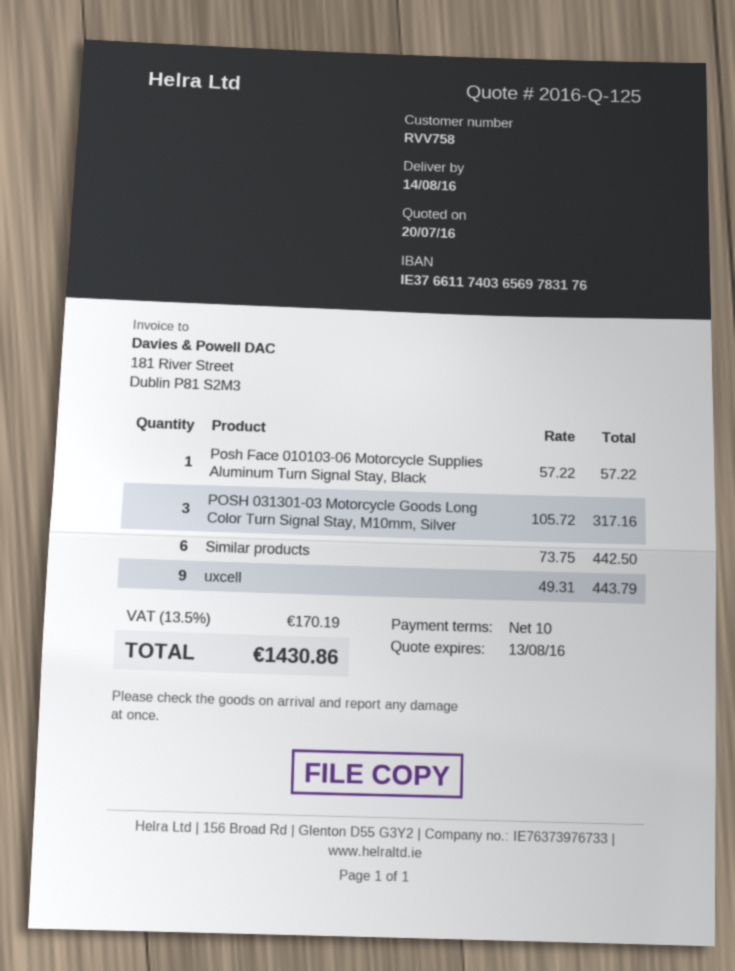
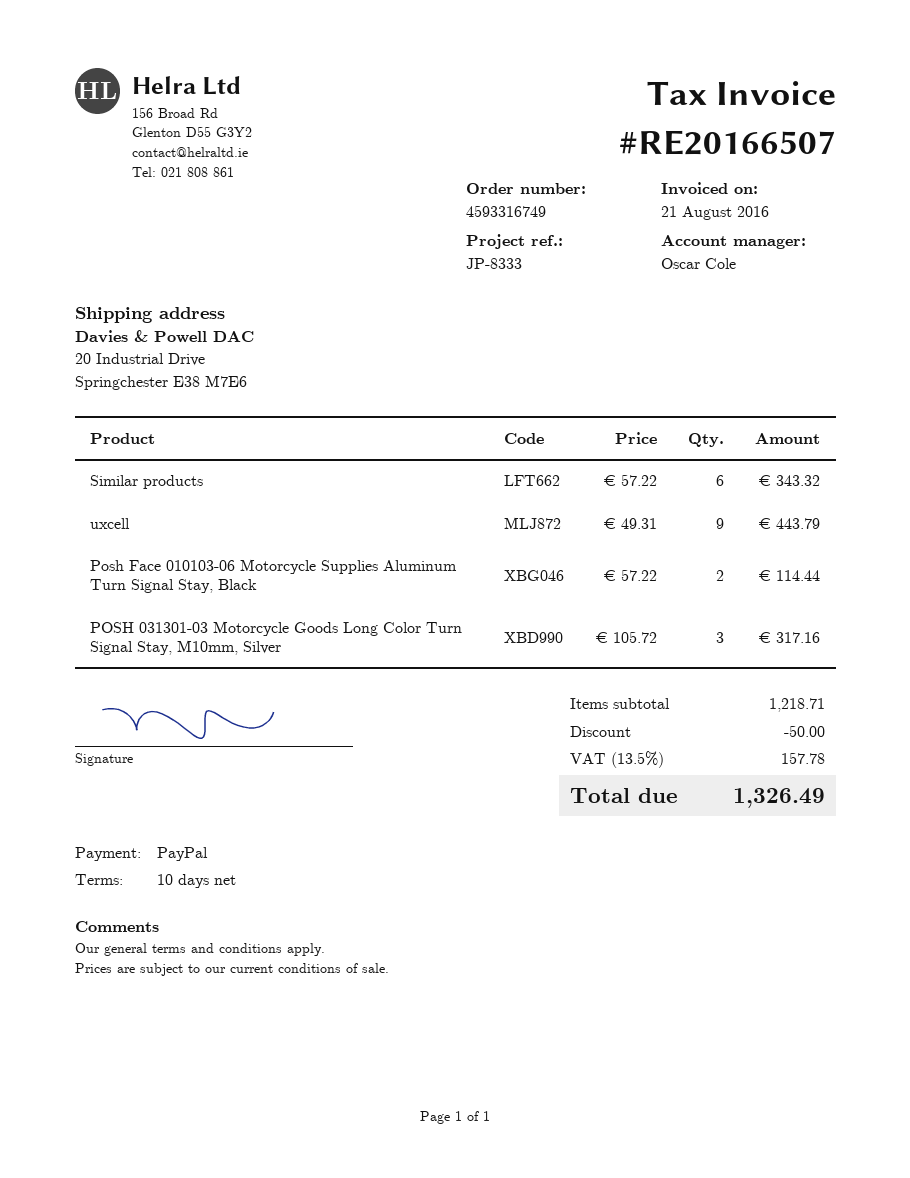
Posh Face 010103-06 Motorcycle Supplies Aluminum Turn Signal Stay, Black: 1 x 57.22 = 57.22 -> 2 x 57.22 = 114.44
Similar products: 6 x 73.75 = 442.50 -> 6 x 57.22 = 343.32
discount: none -> 50.00
tax: 13.5% = 170.19 -> 13.5% = 157.78
total: 1430.86 -> 1326.49

